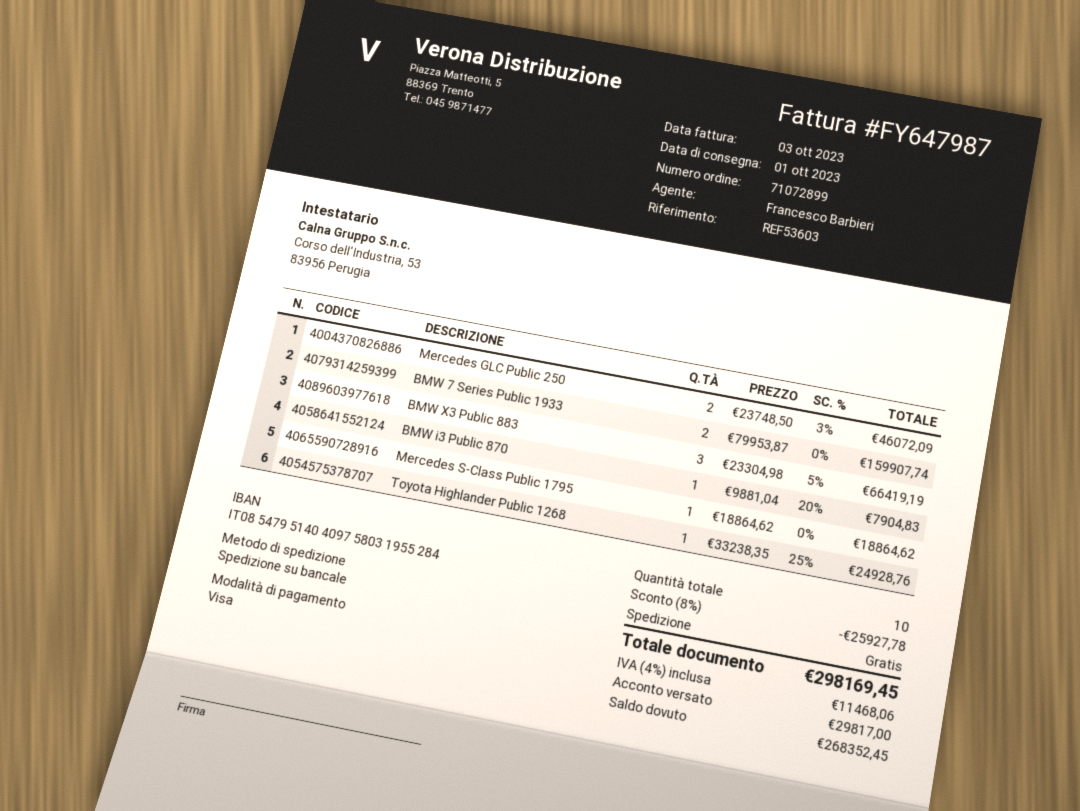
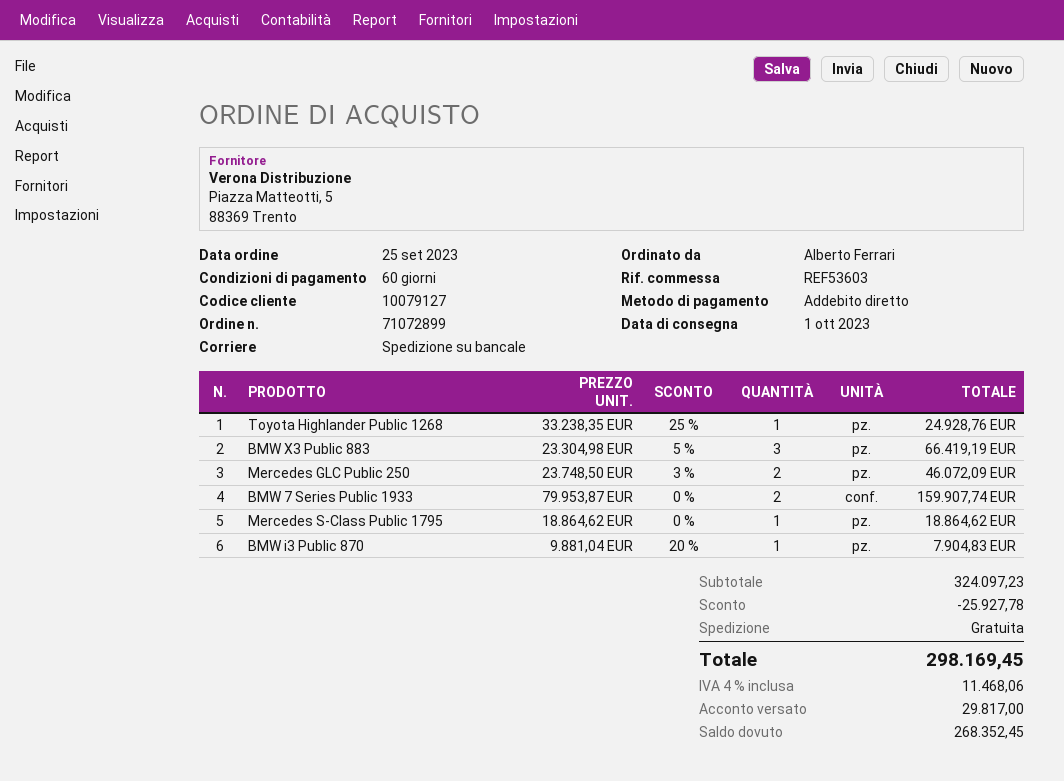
payment method: Visa -> direct debit

